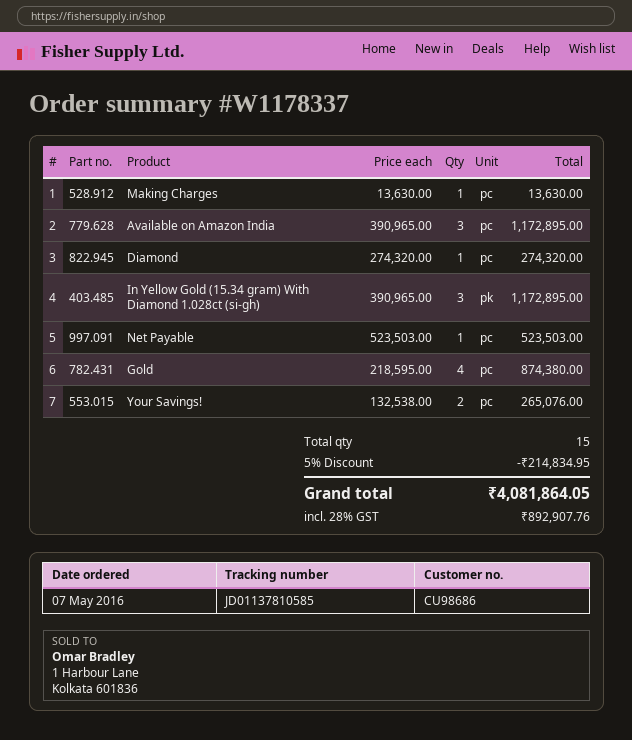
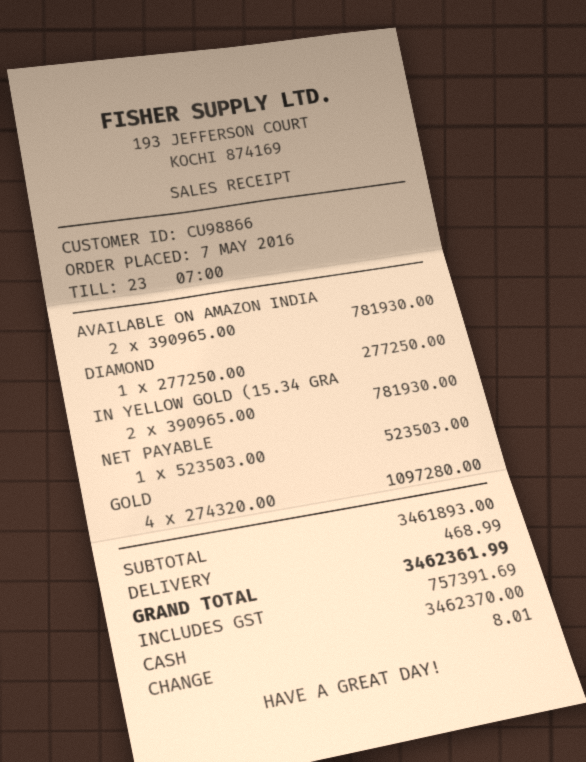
customer number: CU98686 -> CU98866
Making Charges: 1 x 13630.00 = 13630.00 -> none
Available on Amazon India: 3 x 390965.00 = 1172895.00 -> 2 x 390965.00 = 781930.00
Diamond: 1 x 274320.00 = 274320.00 -> 1 x 277250.00 = 277250.00
In Yellow Gold (15.34 gram) With Diamond 1.028ct (si-gh): 3 x 390965.00 = 1172895.00 -> 2 x 390965.00 = 781930.00
Gold: 4 x 218595.00 = 874380.00 -> 4 x 274320.00 = 1097280.00
Your Savings!: 2 x 132538.00 = 265076.00 -> none
discount: 5% = 214834.95 -> none
shipping: none -> 468.99
tax: 892907.76 -> 757391.69
total: 4081864.05 -> 3462361.99

